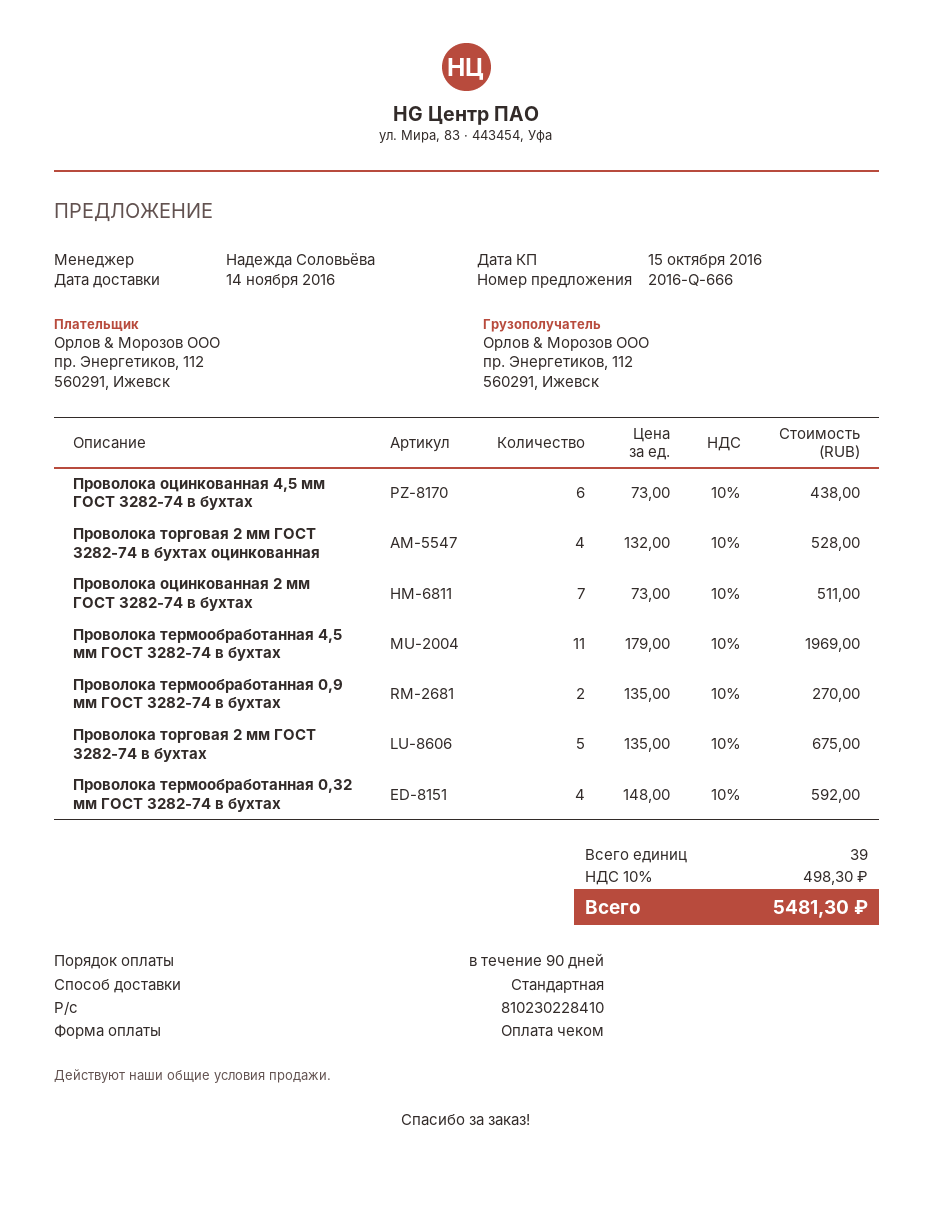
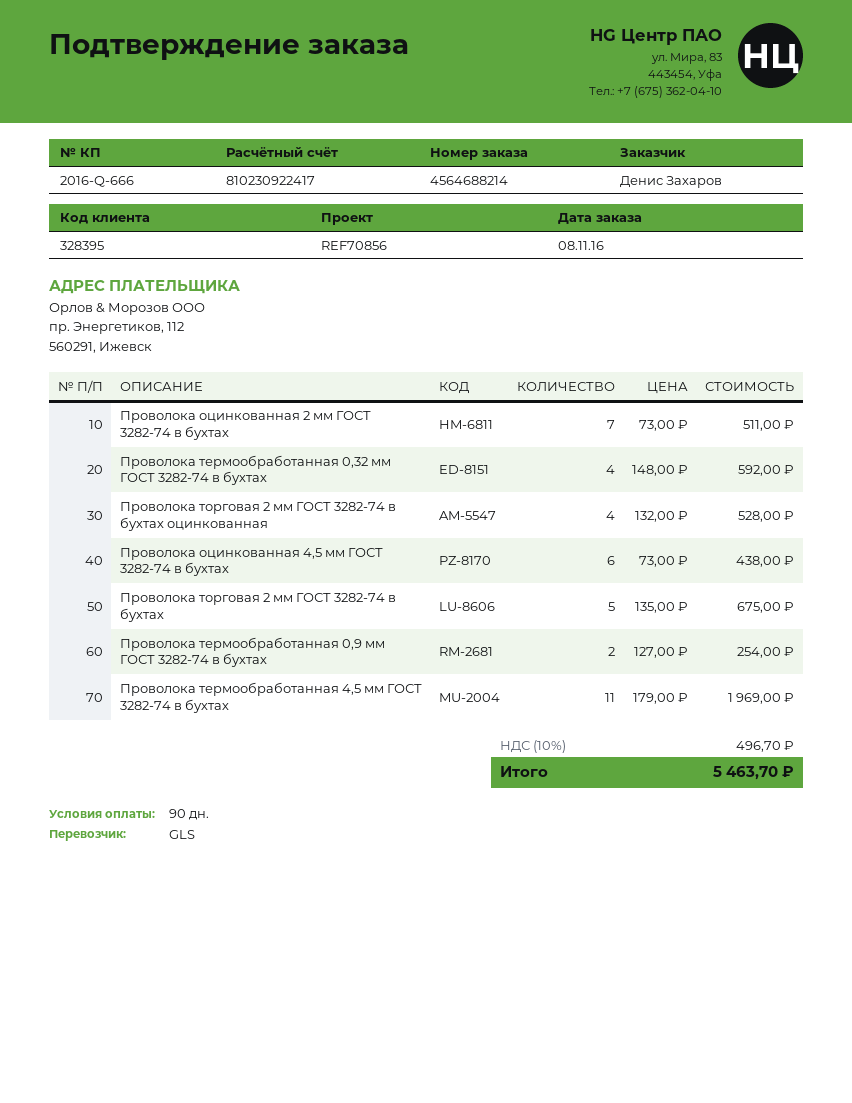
bank account: 810230228410 -> 810230922417
shipping method: standard -> GLS
Проволока термообработанная 0,9 мм ГОСТ 3282-74 в бухтах: 2 x 135.00 = 270.00 -> 2 x 127.00 = 254.00
tax: 10% = 498.30 -> 10% = 496.70
total: 5481.30 -> 5463.70

